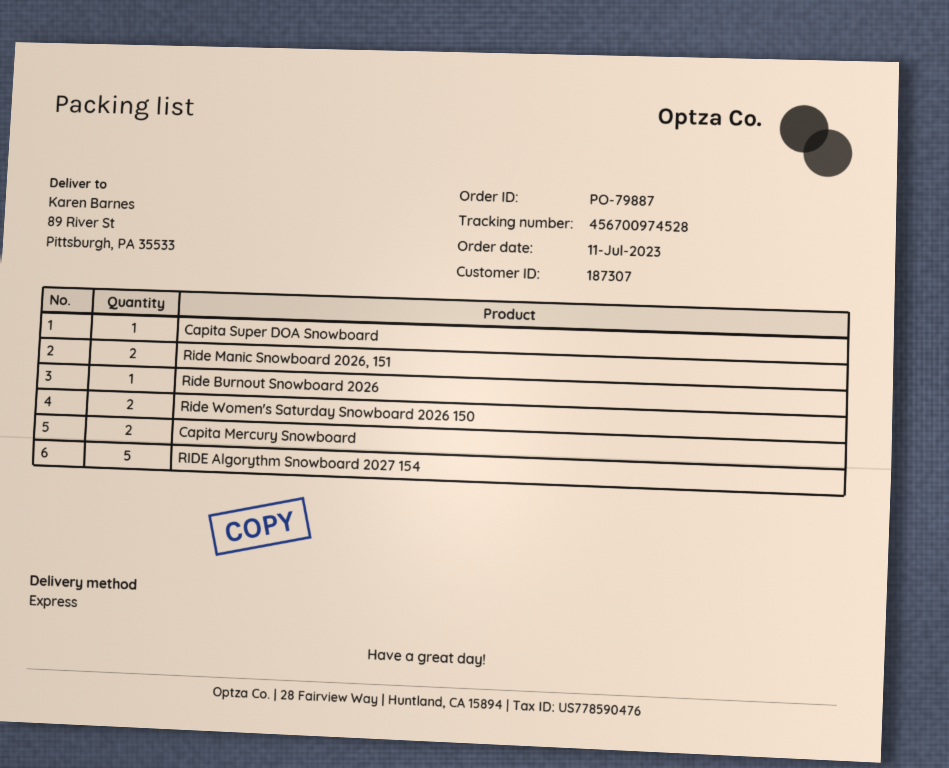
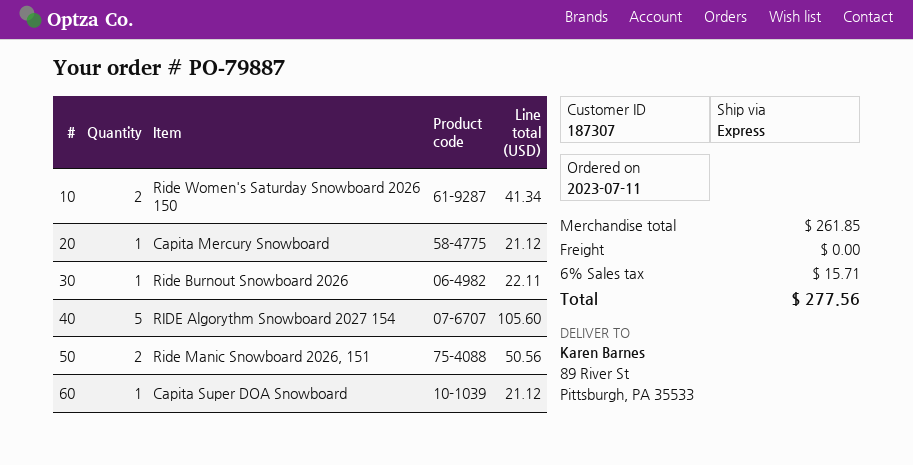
Capita Mercury Snowboard: 2 -> 1

